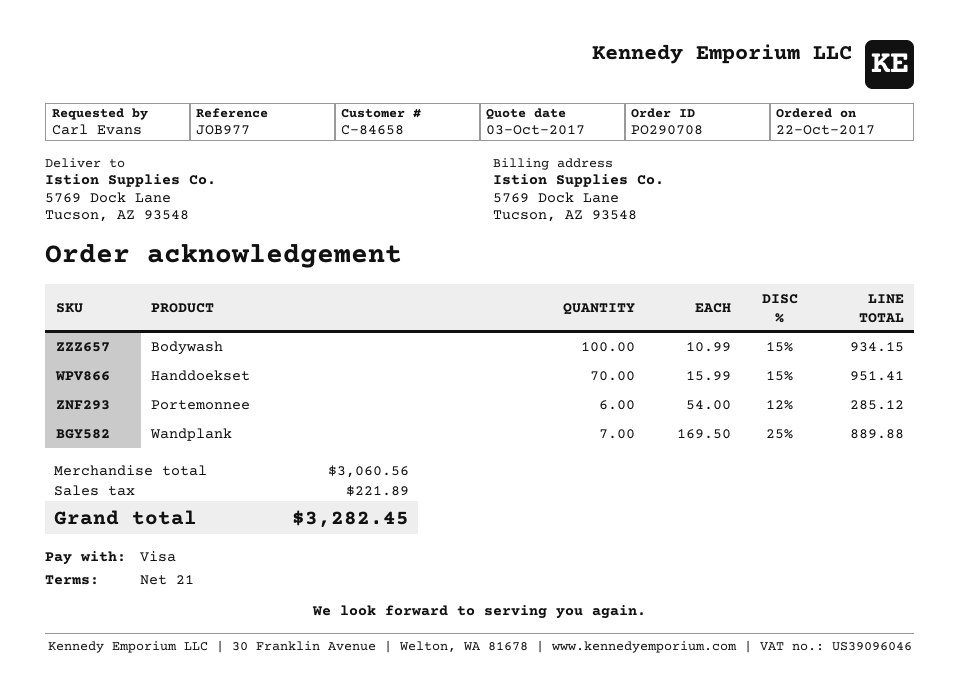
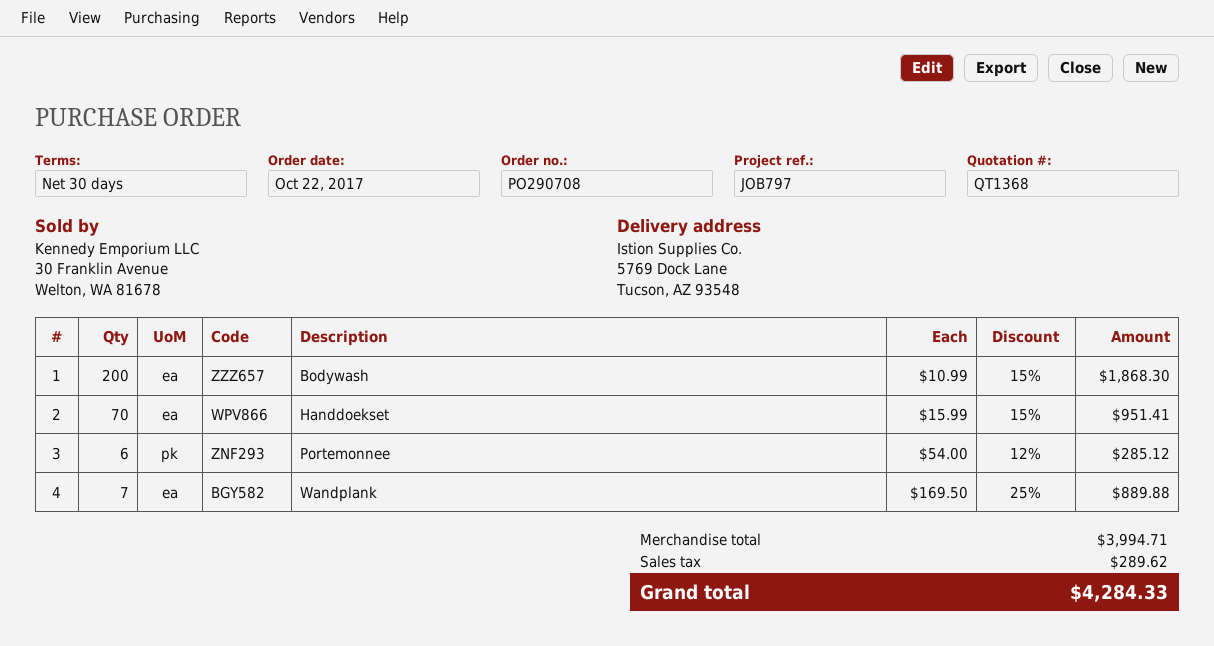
payment terms: 21 days -> 30 days
reference: JOB977 -> JOB797
Bodywash: 100 x 10.99 - 15% = 934.15 -> 200 x 10.99 - 15% = 1868.30
subtotal: 3060.56 -> 3994.71
tax: 221.89 -> 289.62
total: 3282.45 -> 4284.33

